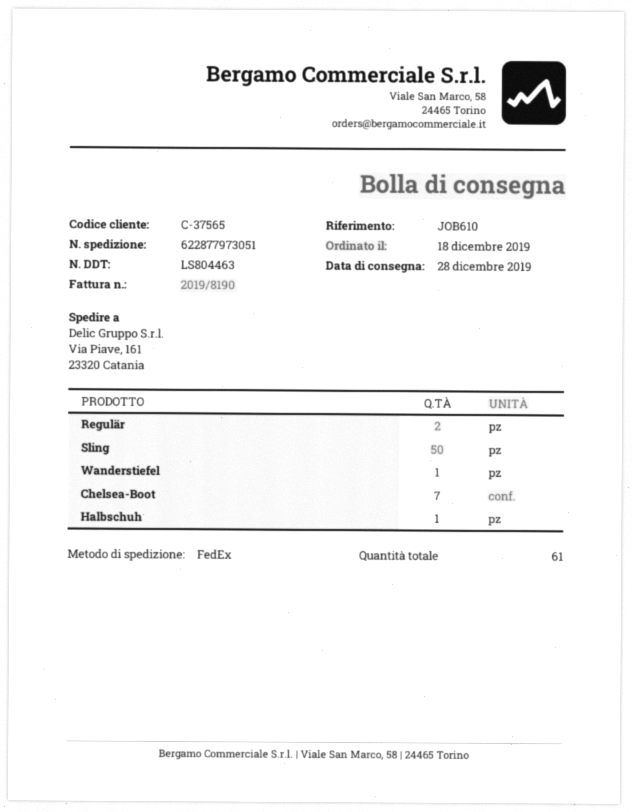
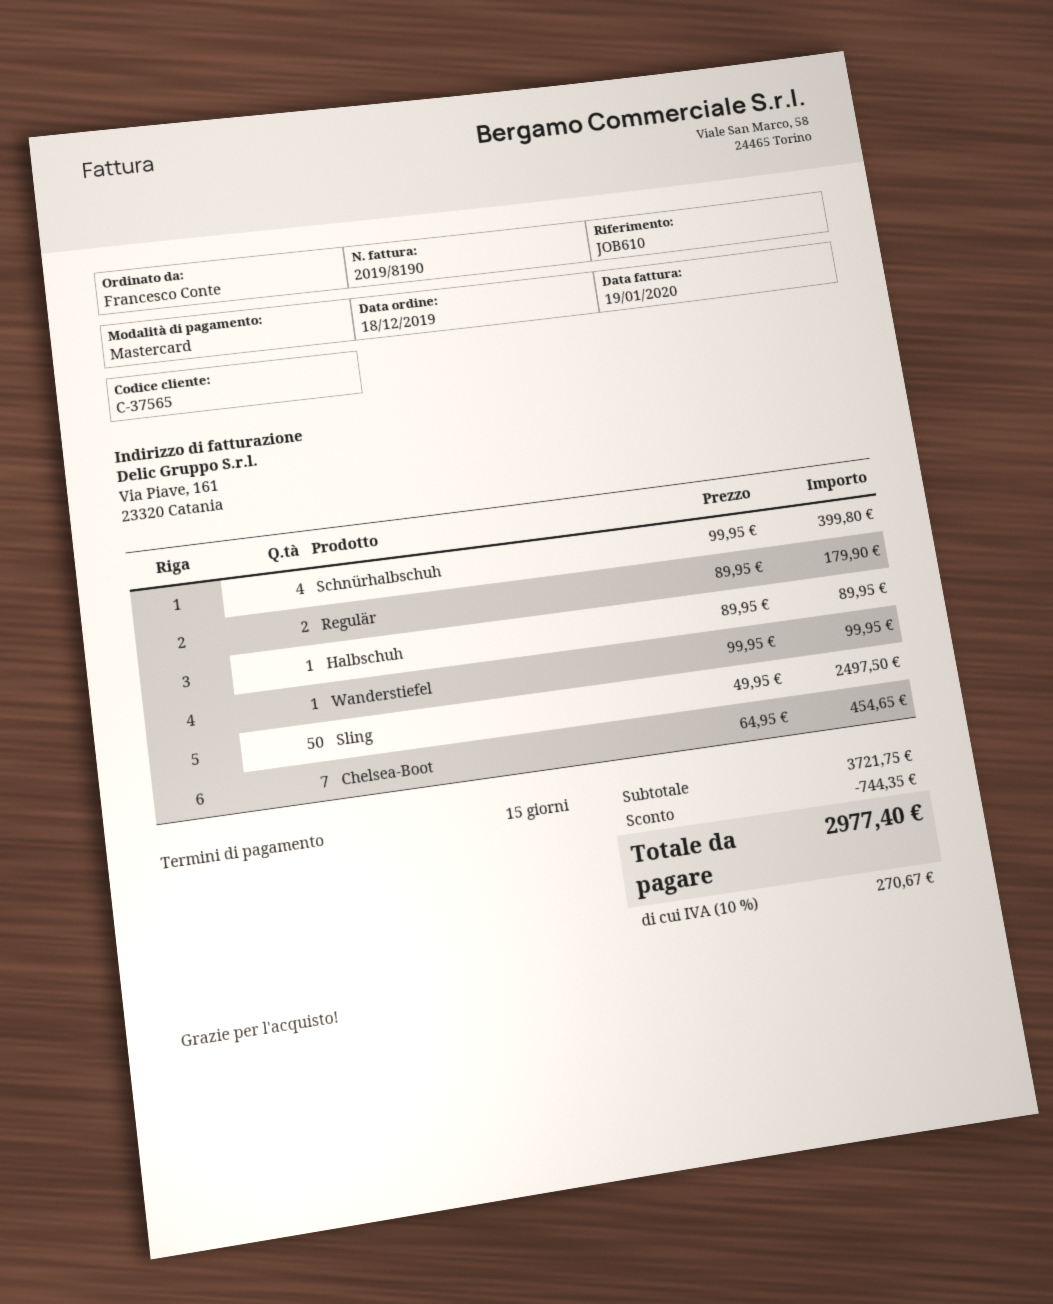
Schnürhalbschuh: none -> 4

